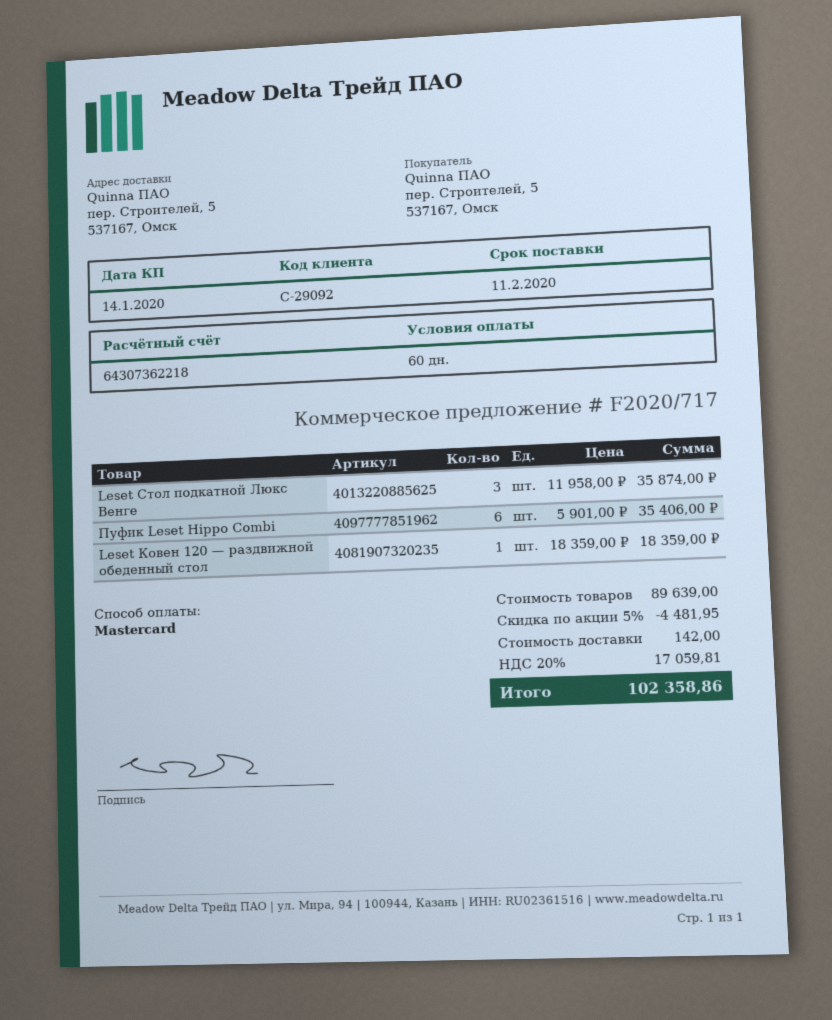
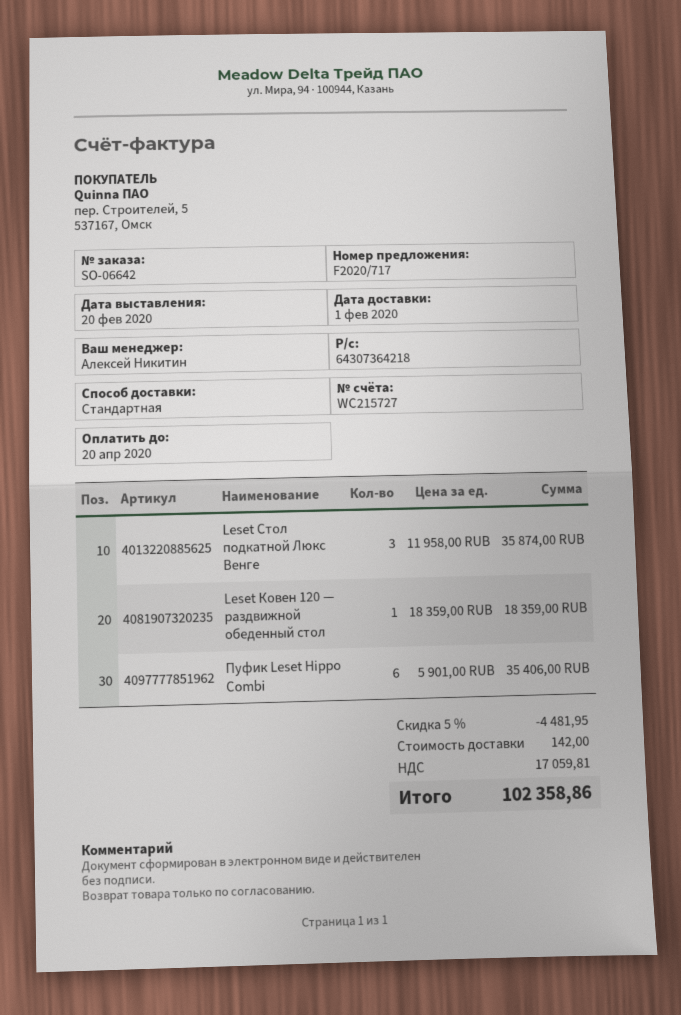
delivery date: 2020-02-11 -> 2020-02-01
bank account: 64307362218 -> 64307364218

